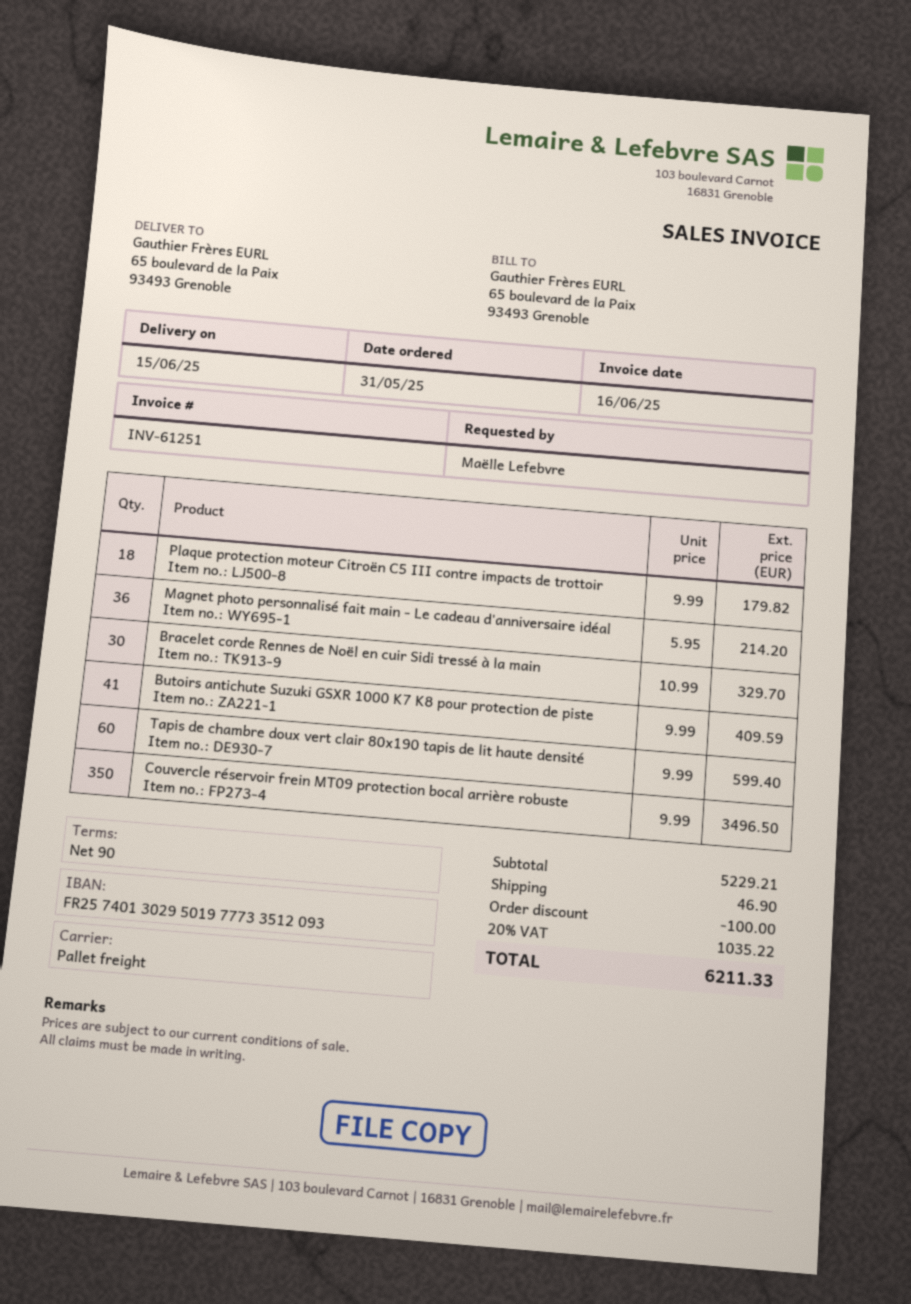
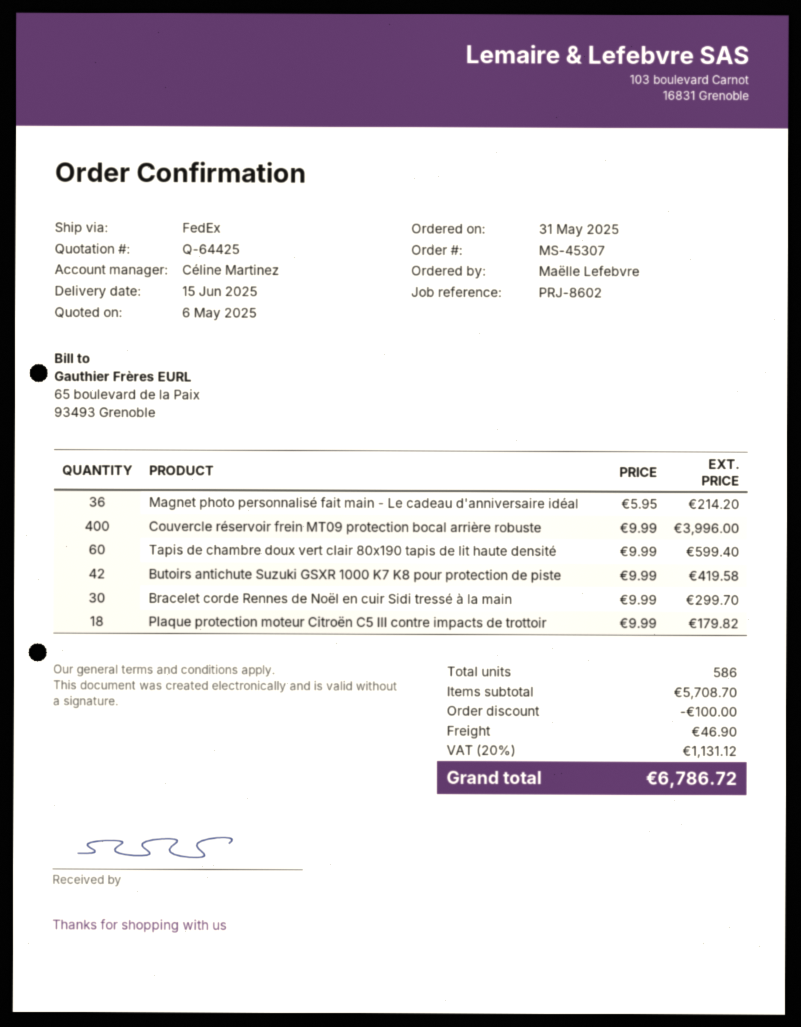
shipping method: pallet freight -> FedEx
Bracelet corde Rennes de Noël en cuir Sidi tressé à la main: 30 x 10.99 = 329.70 -> 30 x 9.99 = 299.70
Butoirs antichute Suzuki GSXR 1000 K7 K8 pour protection de piste: 41 x 9.99 = 409.59 -> 42 x 9.99 = 419.58
Couvercle réservoir frein MT09 protection bocal arrière robuste: 350 x 9.99 = 3496.50 -> 400 x 9.99 = 3996.00
subtotal: 5229.21 -> 5708.70
tax: 20% = 1035.22 -> 20% = 1131.12
total: 6211.33 -> 6786.72

